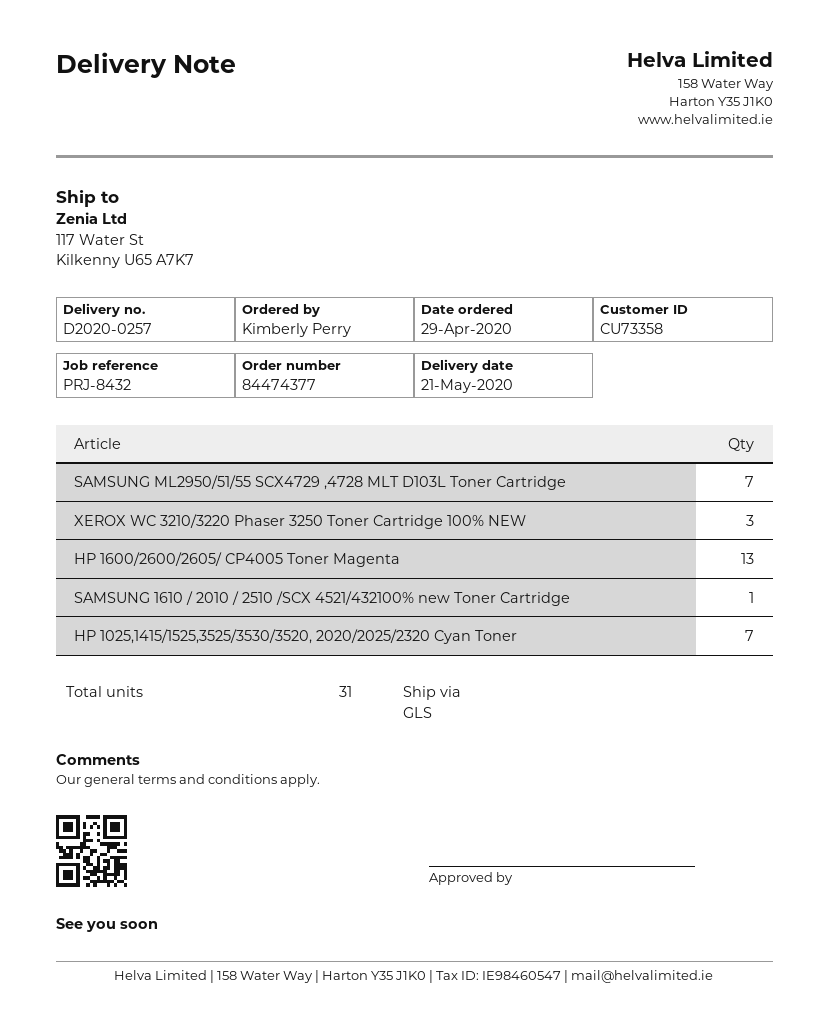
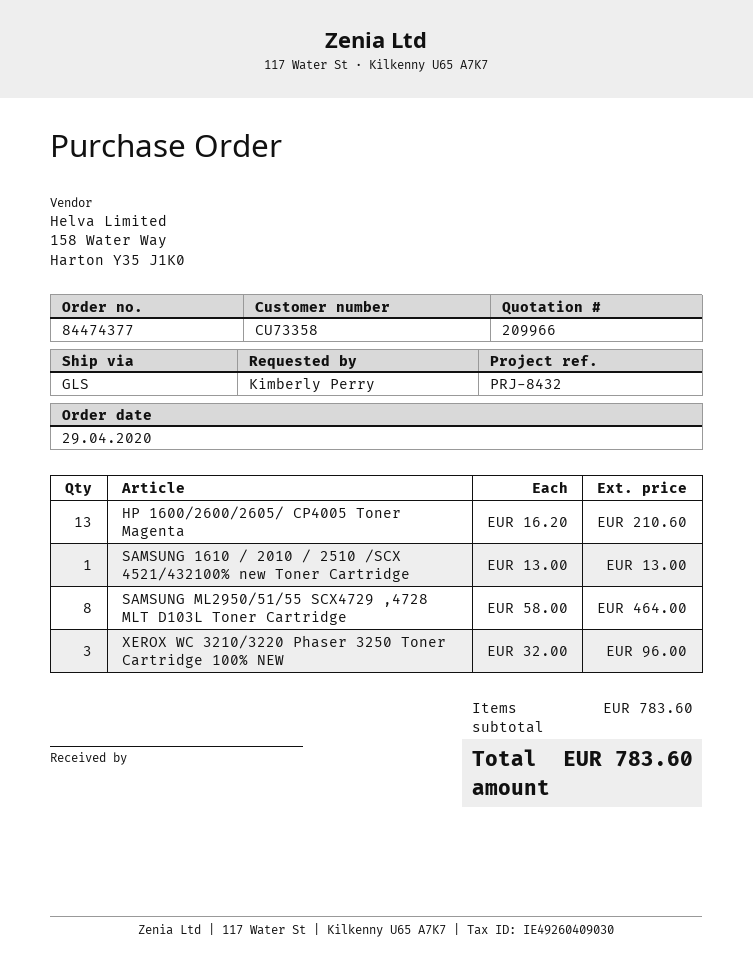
SAMSUNG ML2950/51/55 SCX4729 ,4728 MLT D103L Toner Cartridge: 7 -> 8
HP 1025,1415/1525,3525/3530/3520, 2020/2025/2320 Cyan Toner: 7 -> none

